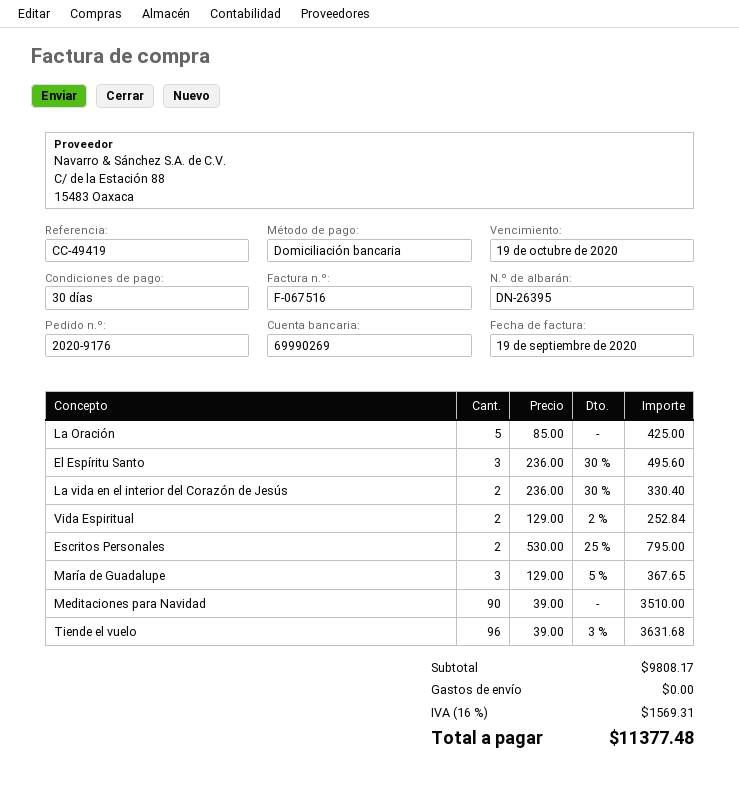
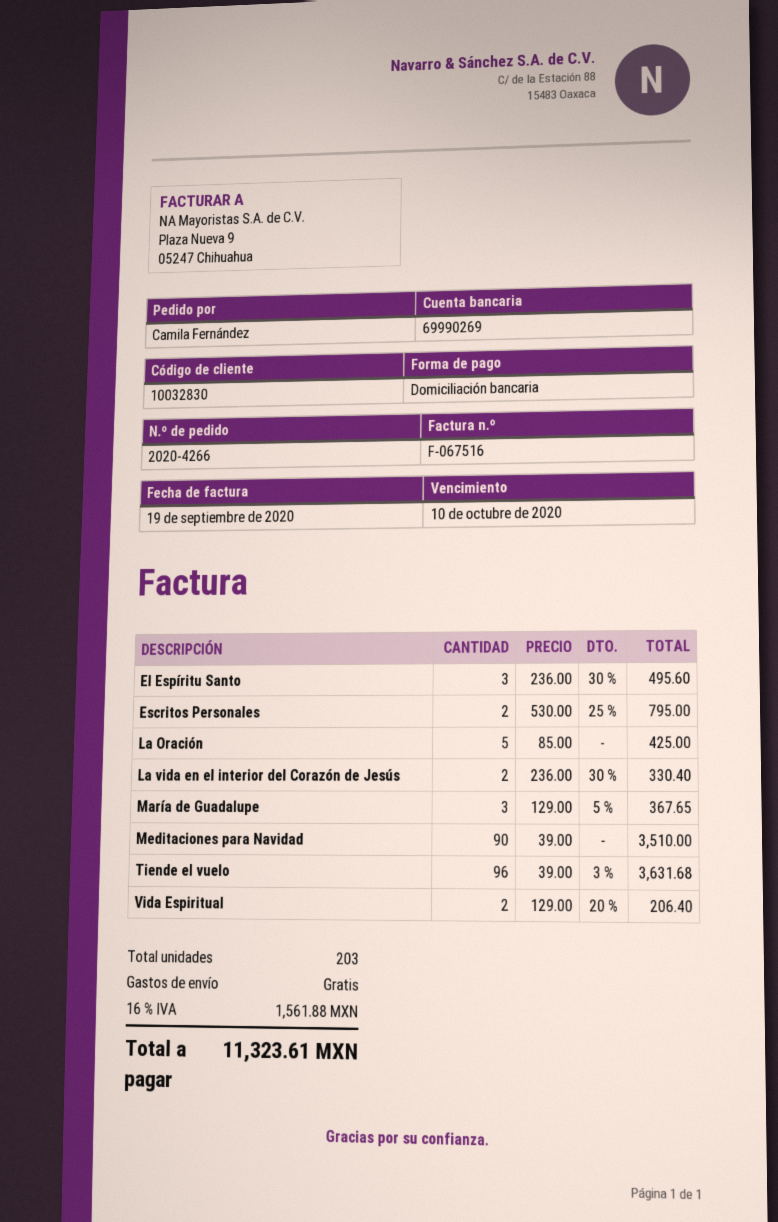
order number: 2020-9176 -> 2020-4266
due date: 2020-10-19 -> 2020-10-10
Vida Espiritual: 2 x 129.00 - 2% = 252.84 -> 2 x 129.00 - 20% = 206.40
tax: 16% = 1569.31 -> 16% = 1561.88
total: 11377.48 -> 11323.61

